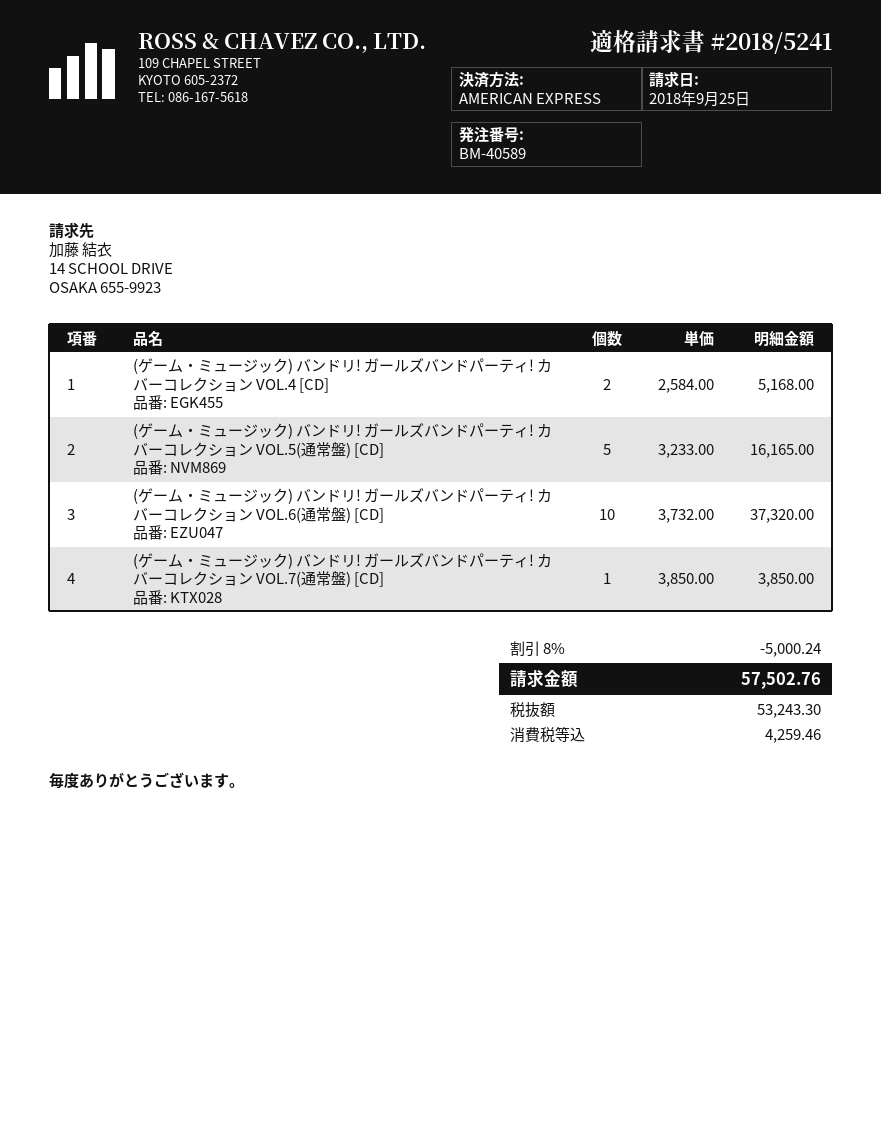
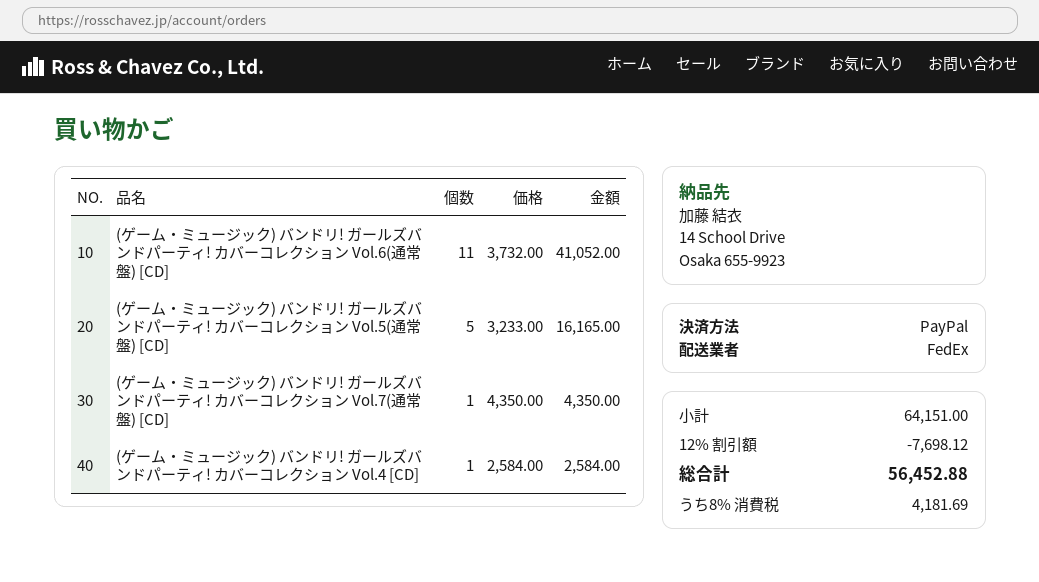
payment method: American Express -> PayPal
(ゲーム・ミュージック) バンドリ! ガールズバンドパーティ! カバーコレクション VOL.4 [CD]: 2 x 2584.00 = 5168.00 -> 1 x 2584.00 = 2584.00
(ゲーム・ミュージック) バンドリ! ガールズバンドパーティ! カバーコレクション VOL.6(通常盤) [CD]: 10 x 3732.00 = 37320.00 -> 11 x 3732.00 = 41052.00
(ゲーム・ミュージック) バンドリ! ガールズバンドパーティ! カバーコレクション VOL.7(通常盤) [CD]: 1 x 3850.00 = 3850.00 -> 1 x 4350.00 = 4350.00
discount: 8% = 5000.24 -> 12% = 7698.12
tax: 4259.46 -> 4181.69
total: 57502.76 -> 56452.88

